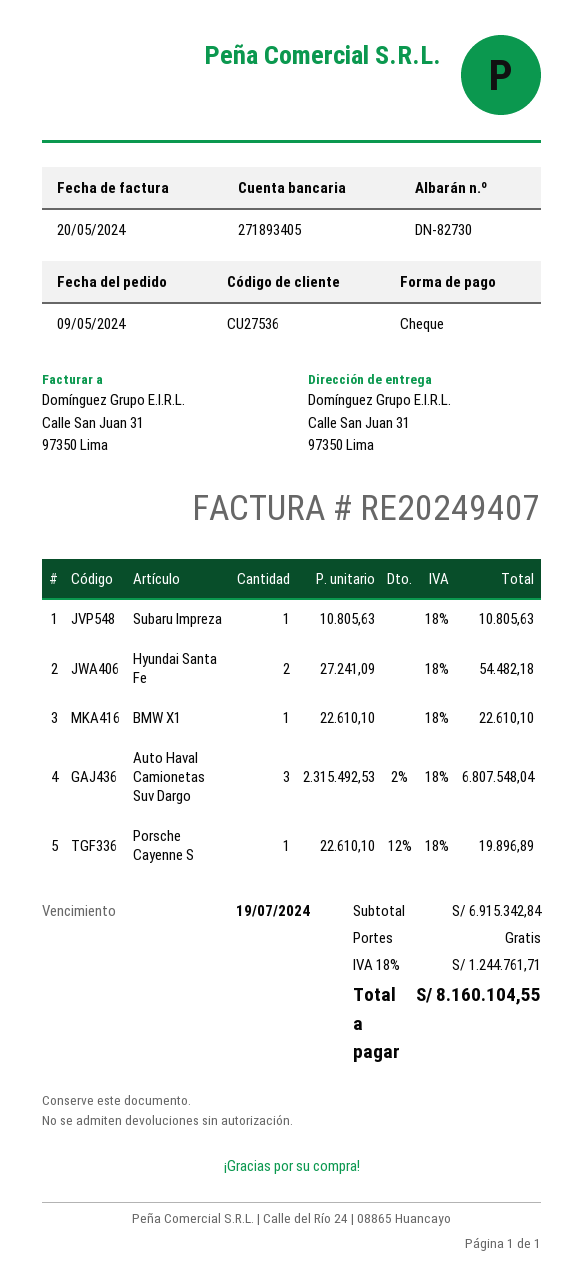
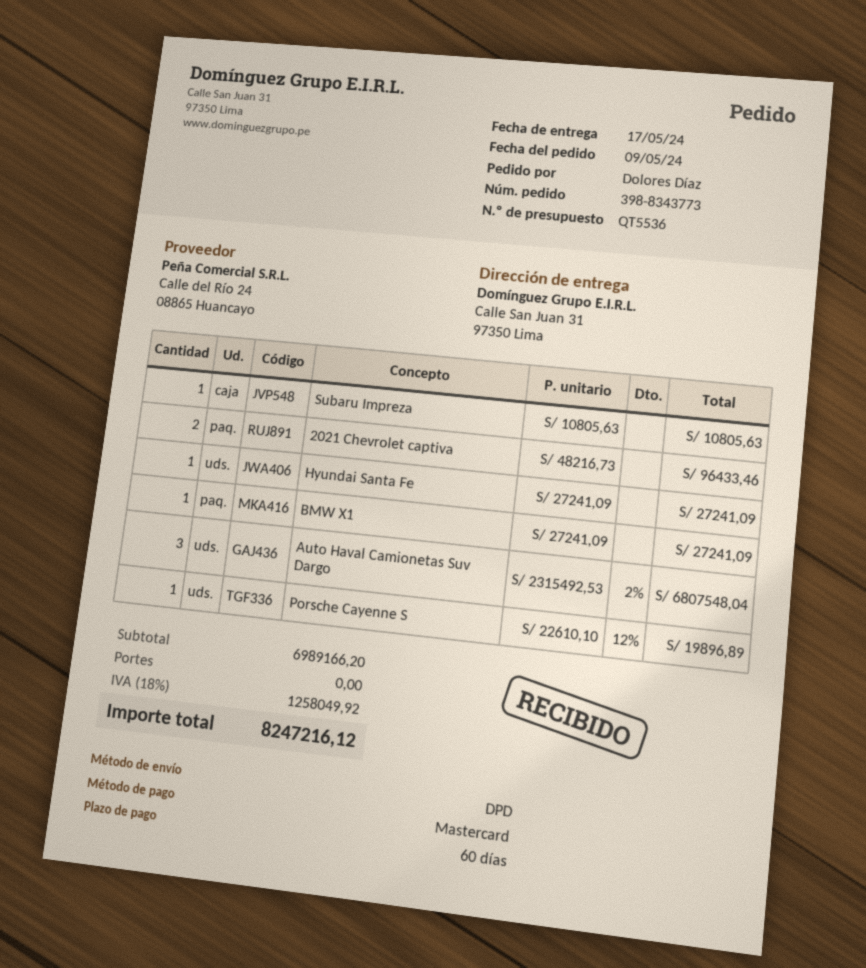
payment method: cheque -> Mastercard
Hyundai Santa Fe: 2 x 27241.09 = 54482.18 -> 1 x 27241.09 = 27241.09
BMW X1: 1 x 22610.10 = 22610.10 -> 1 x 27241.09 = 27241.09
2021 Chevrolet captiva: none -> 2 x 48216.73 = 96433.46
subtotal: 6915342.84 -> 6989166.20
tax: 18% = 1244761.71 -> 18% = 1258049.92
total: 8160104.55 -> 8247216.12

